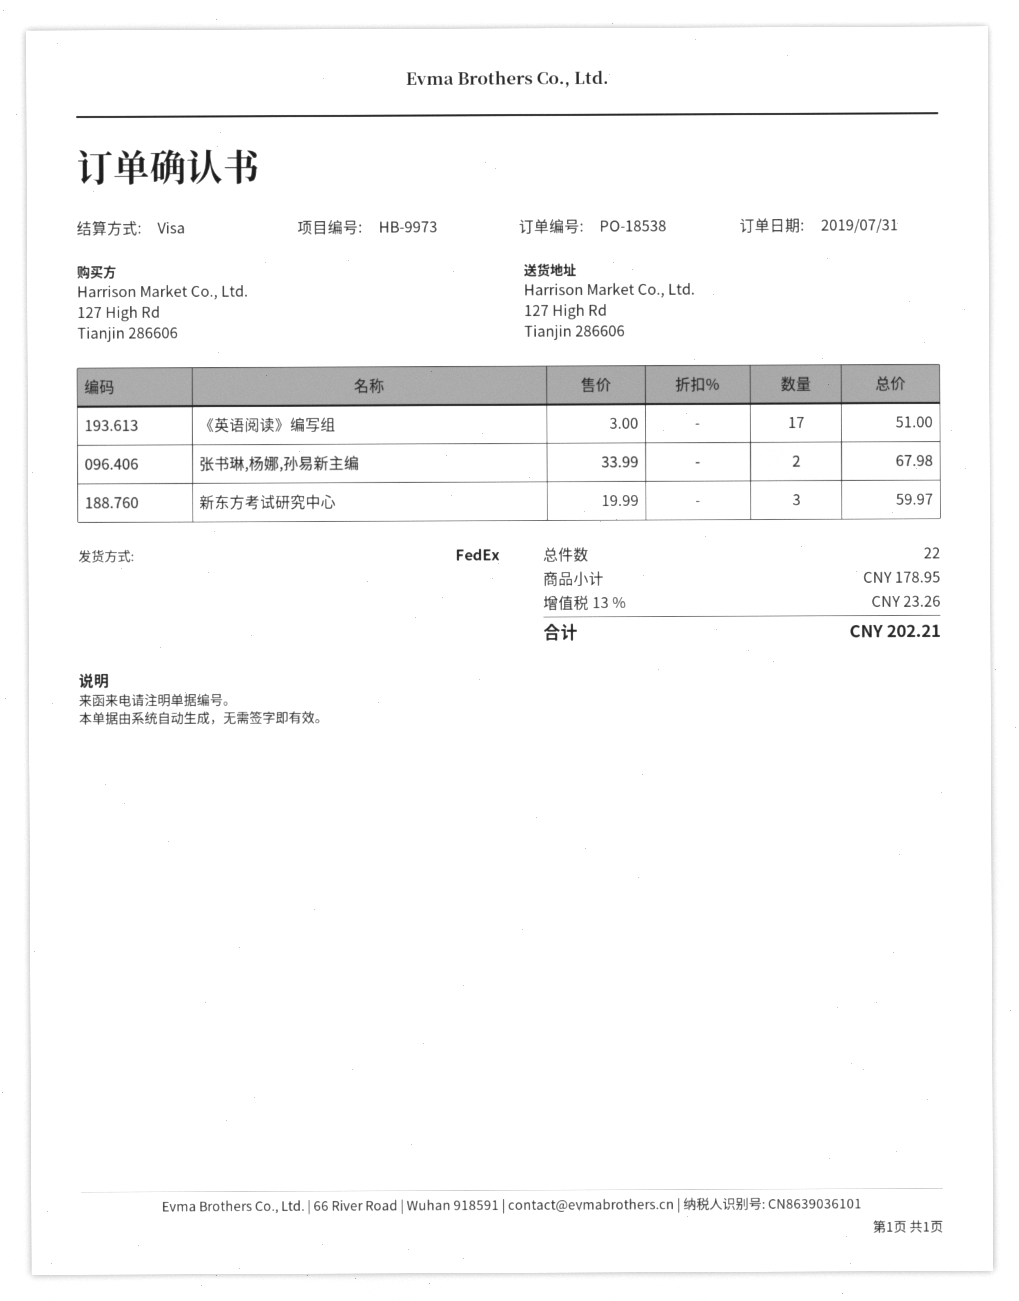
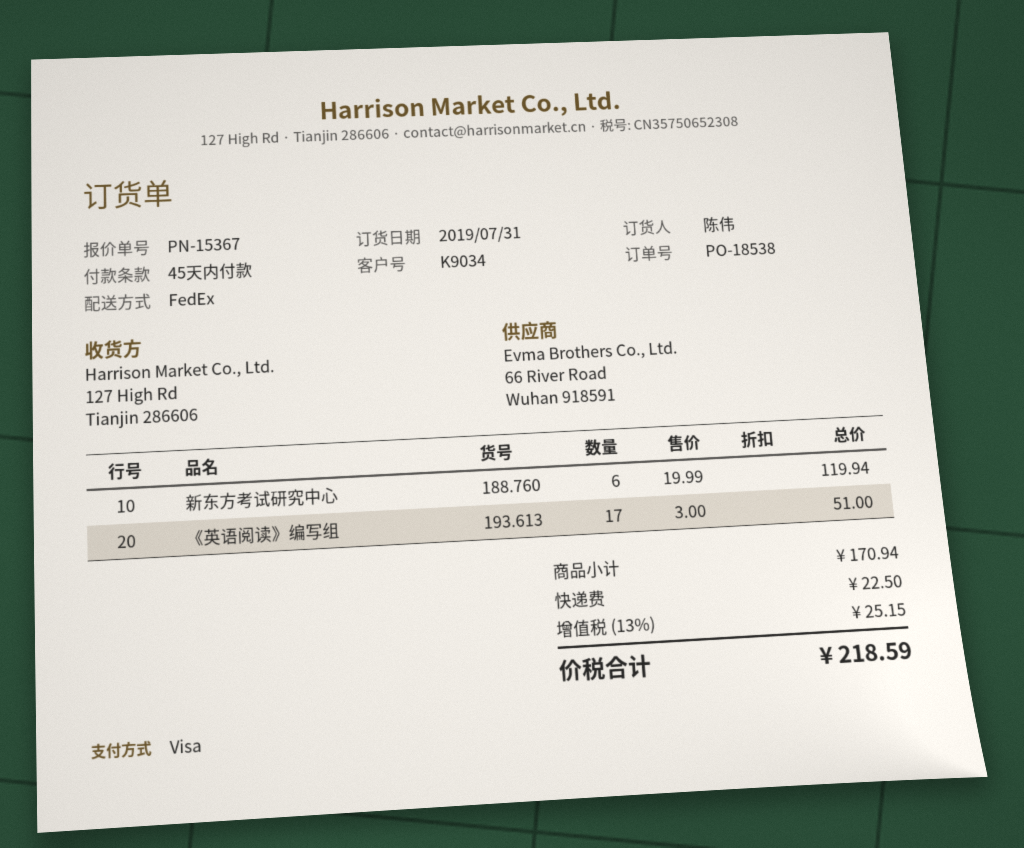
张书琳,杨娜,孙易新主编: 2 x 33.99 = 67.98 -> none
新东方考试研究中心: 3 x 19.99 = 59.97 -> 6 x 19.99 = 119.94
subtotal: 178.95 -> 170.94
shipping: none -> 22.50
tax: 13% = 23.26 -> 13% = 25.15
total: 202.21 -> 218.59

